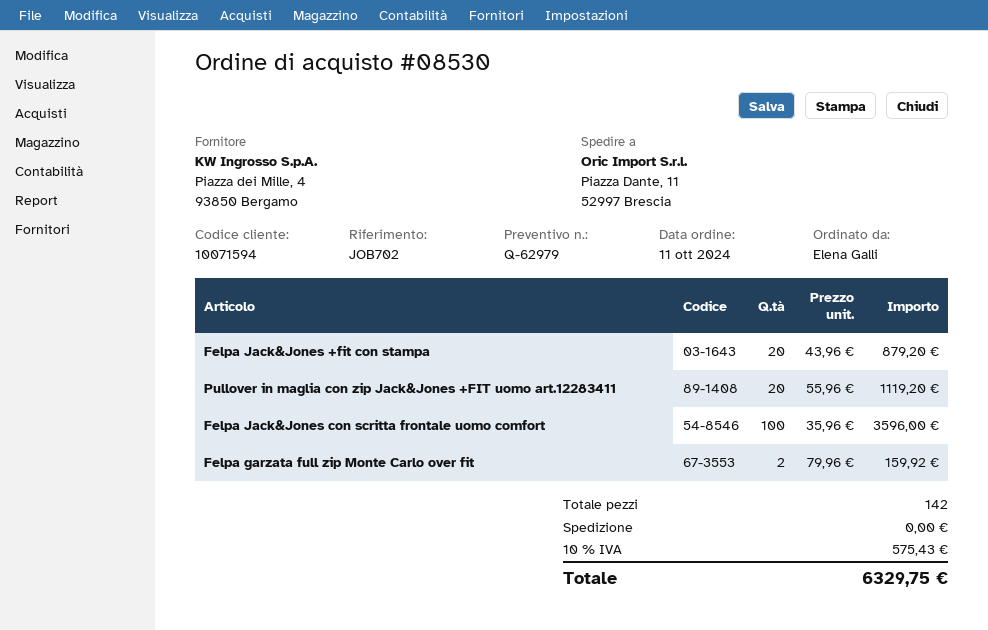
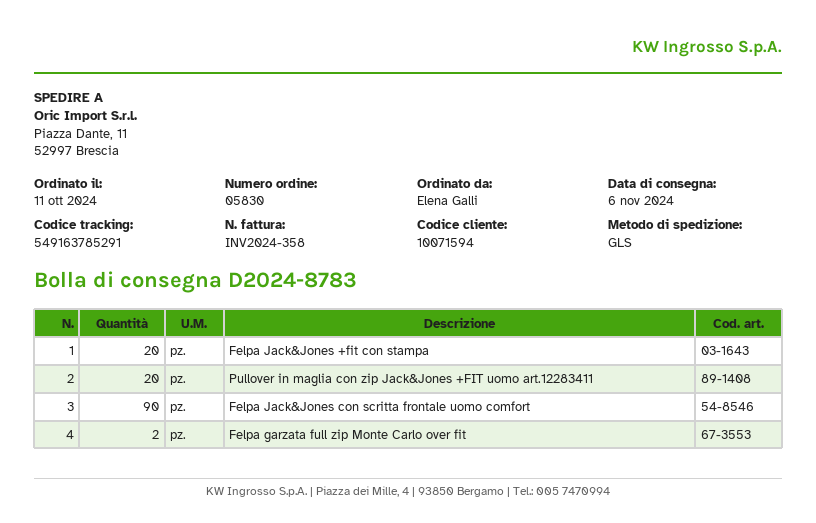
order number: 08530 -> 05830
Felpa Jack&Jones con scritta frontale uomo comfort: 100 -> 90

